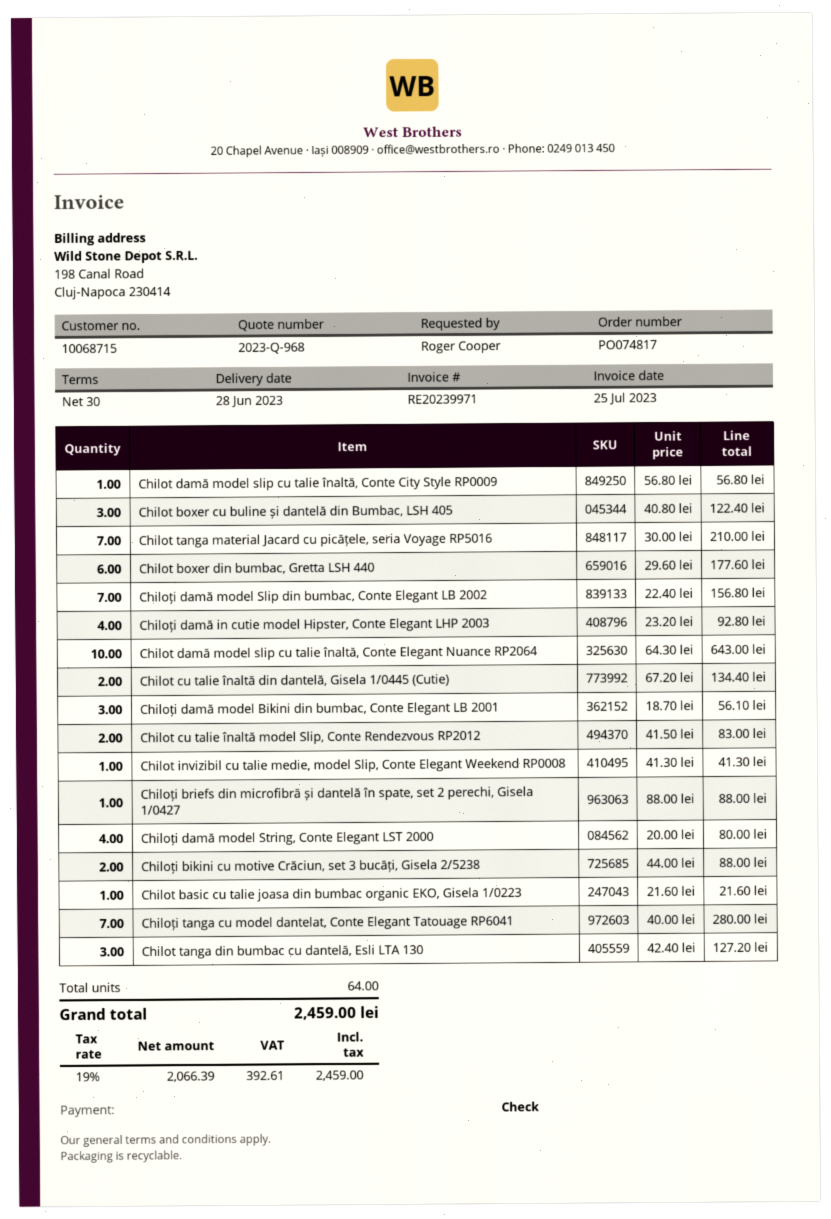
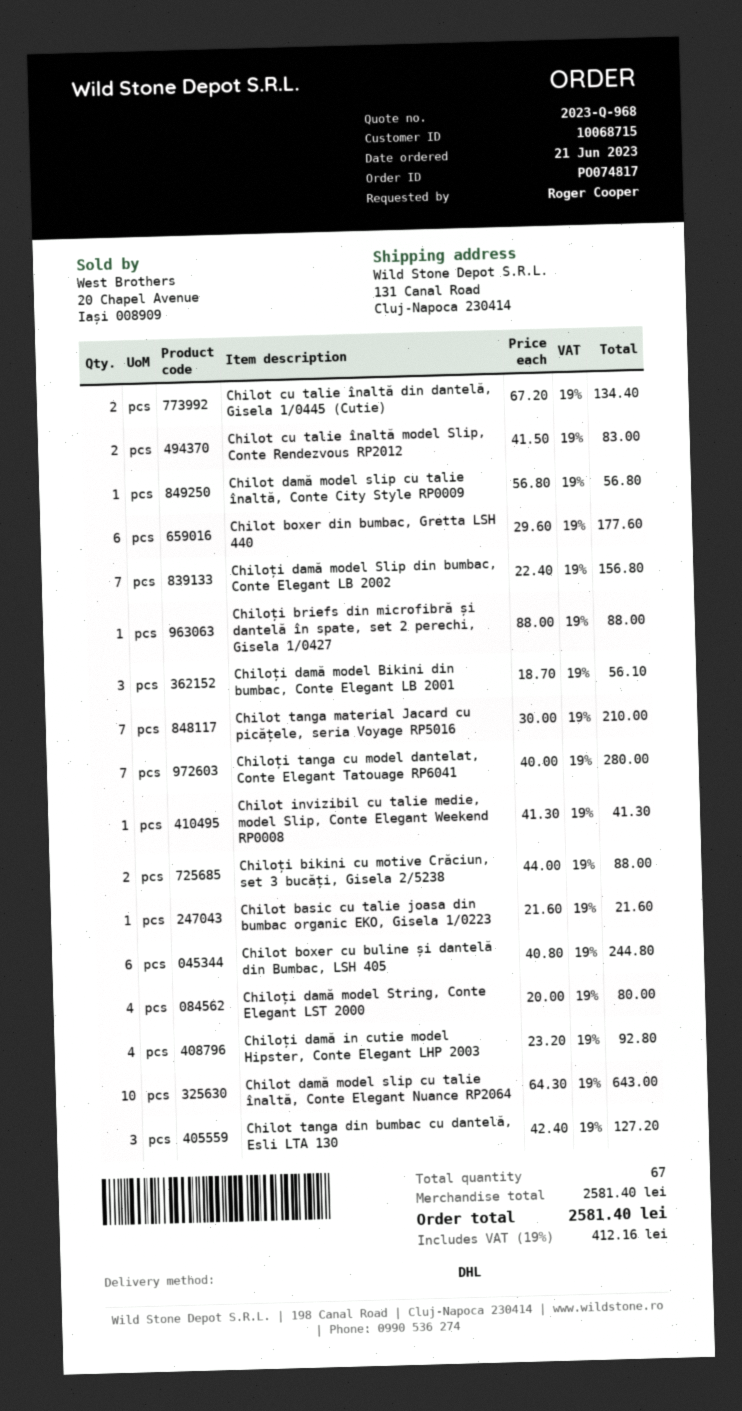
Chilot boxer cu buline și dantelă din Bumbac, LSH 405: 3 x 40.80 = 122.40 -> 6 x 40.80 = 244.80
total quantity: 64 -> 67
tax: 19% = 392.61 -> 19% = 412.16
total: 2459.00 -> 2581.40

